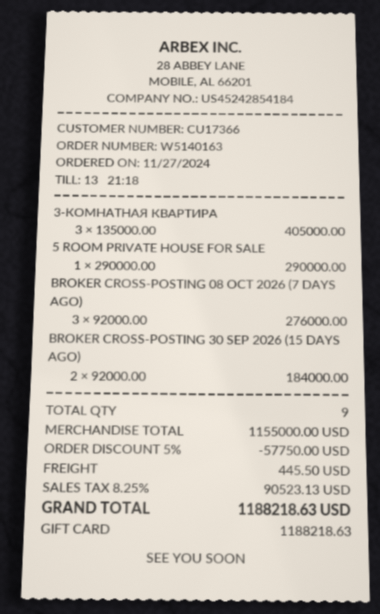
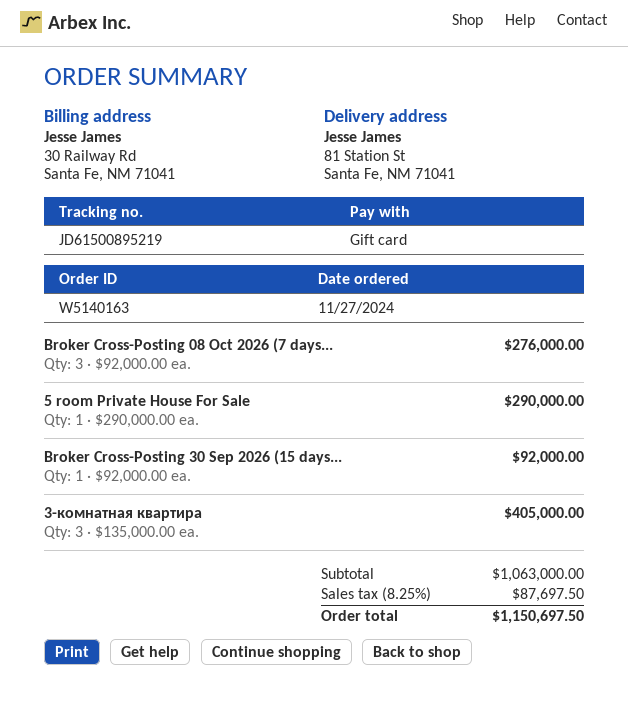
BROKER CROSS-POSTING 30 SEP 2026 (15 DAYS AGO): 2 x 92000.00 = 184000.00 -> 1 x 92000.00 = 92000.00
subtotal: 1155000.00 -> 1063000.00
discount: 5% = 57750.00 -> none
shipping: 445.50 -> none
tax: 8.25% = 90523.13 -> 8.25% = 87697.50
total: 1188218.63 -> 1150697.50

